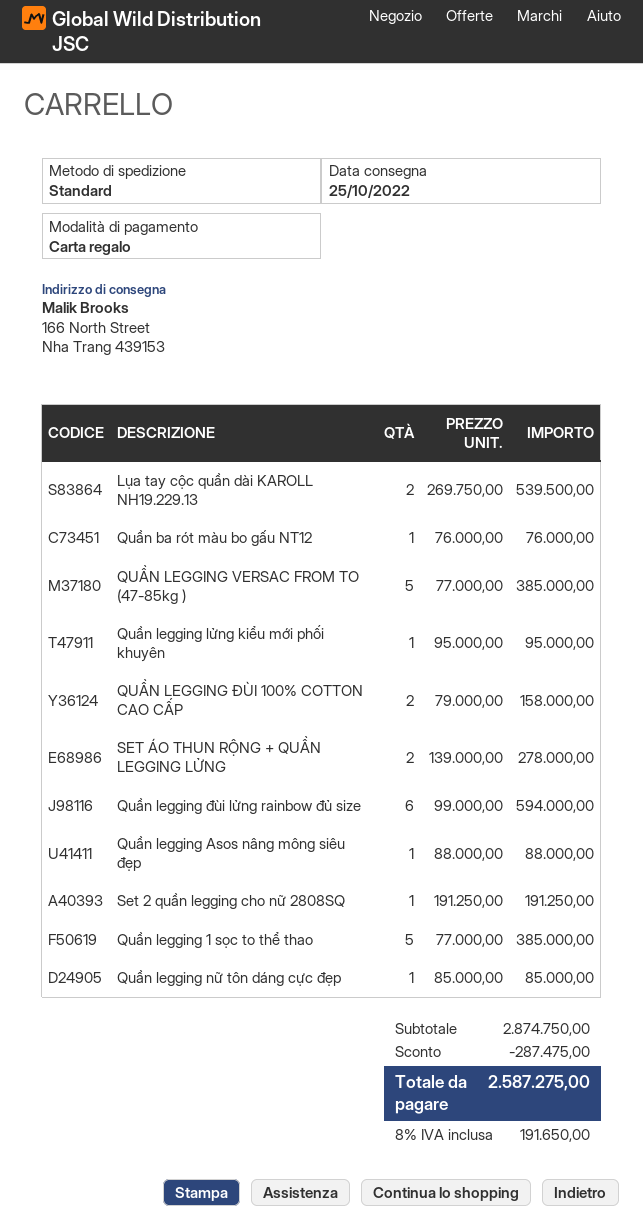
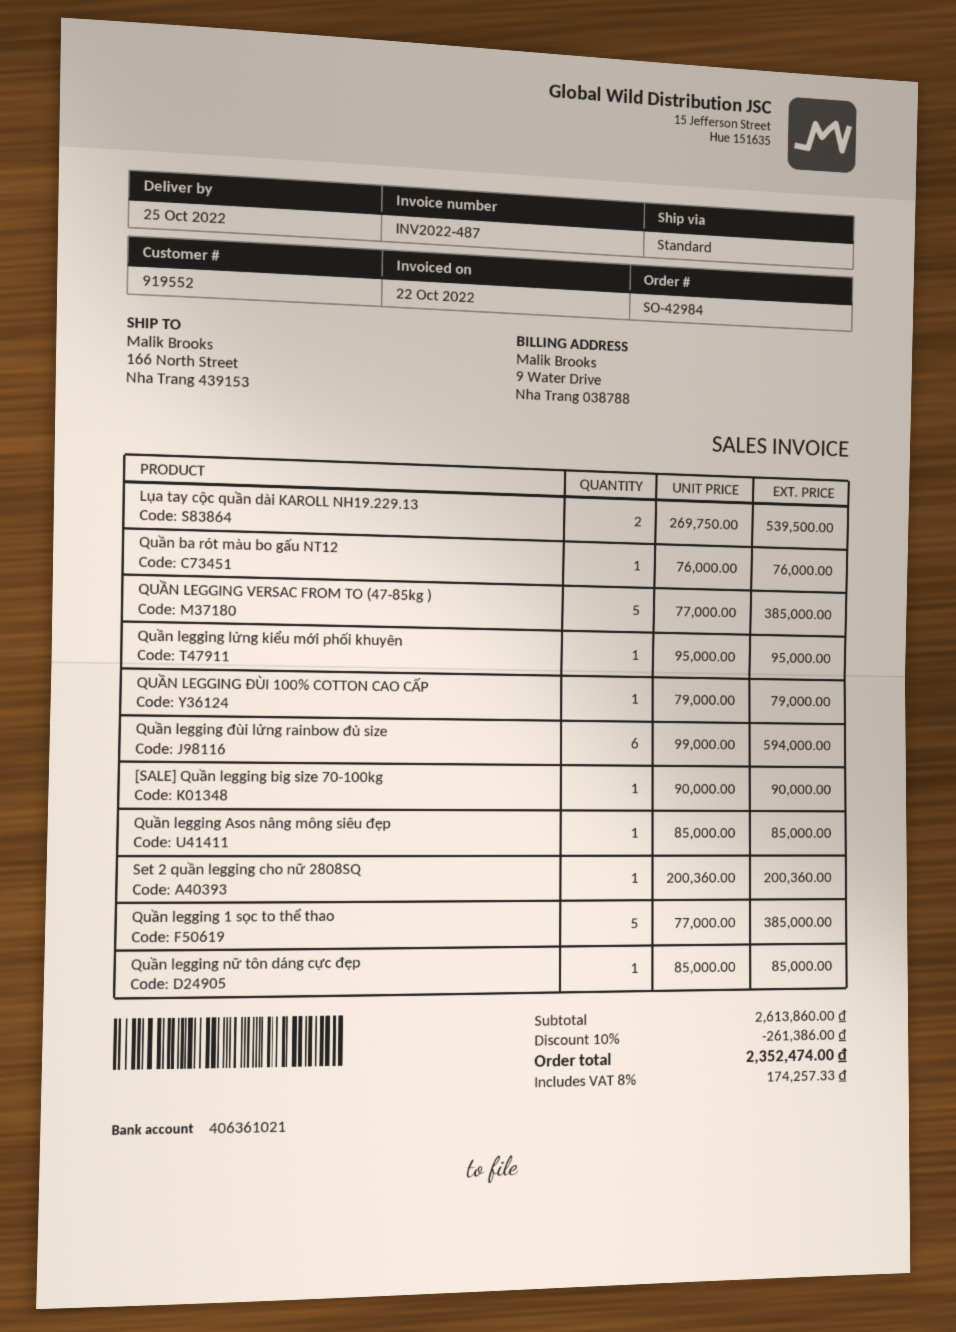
QUẦN LEGGING ĐÙI 100% COTTON CAO CẤP: 2 x 79000.00 = 158000.00 -> 1 x 79000.00 = 79000.00
SET ÁO THUN RỘNG + QUẦN LEGGING LỬNG: 2 x 139000.00 = 278000.00 -> none
Quần legging Asos nâng mông siêu đẹp: 1 x 88000.00 = 88000.00 -> 1 x 85000.00 = 85000.00
Set 2 quần legging cho nữ 2808SQ: 1 x 191250.00 = 191250.00 -> 1 x 200360.00 = 200360.00
[SALE] Quần legging big size 70-100kg: none -> 1 x 90000.00 = 90000.00
subtotal: 2874750.00 -> 2613860.00
discount: 287475.00 -> 261386.00
tax: 8% = 191650.00 -> 8% = 174257.33
total: 2587275.00 -> 2352474.00

